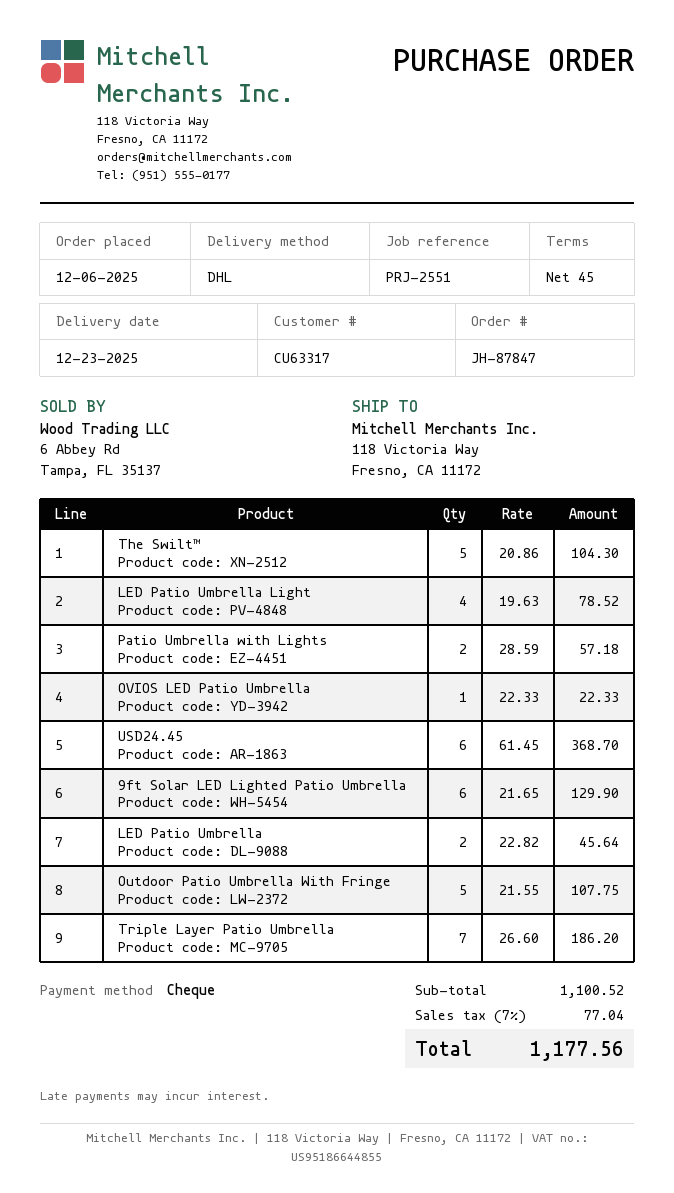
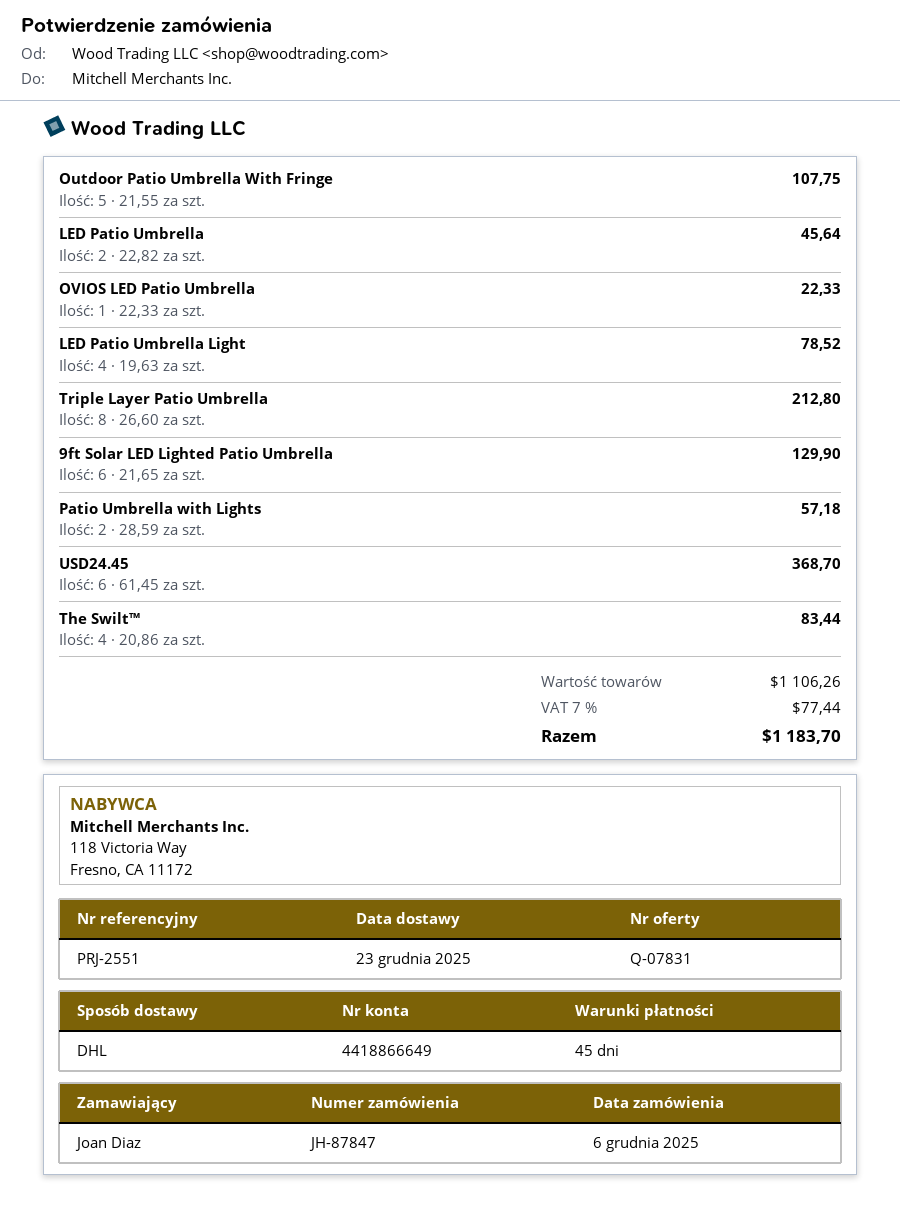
The Swilt™: 5 x 20.86 = 104.30 -> 4 x 20.86 = 83.44
Triple Layer Patio Umbrella: 7 x 26.60 = 186.20 -> 8 x 26.60 = 212.80
subtotal: 1100.52 -> 1106.26
tax: 7% = 77.04 -> 7% = 77.44
total: 1177.56 -> 1183.70

